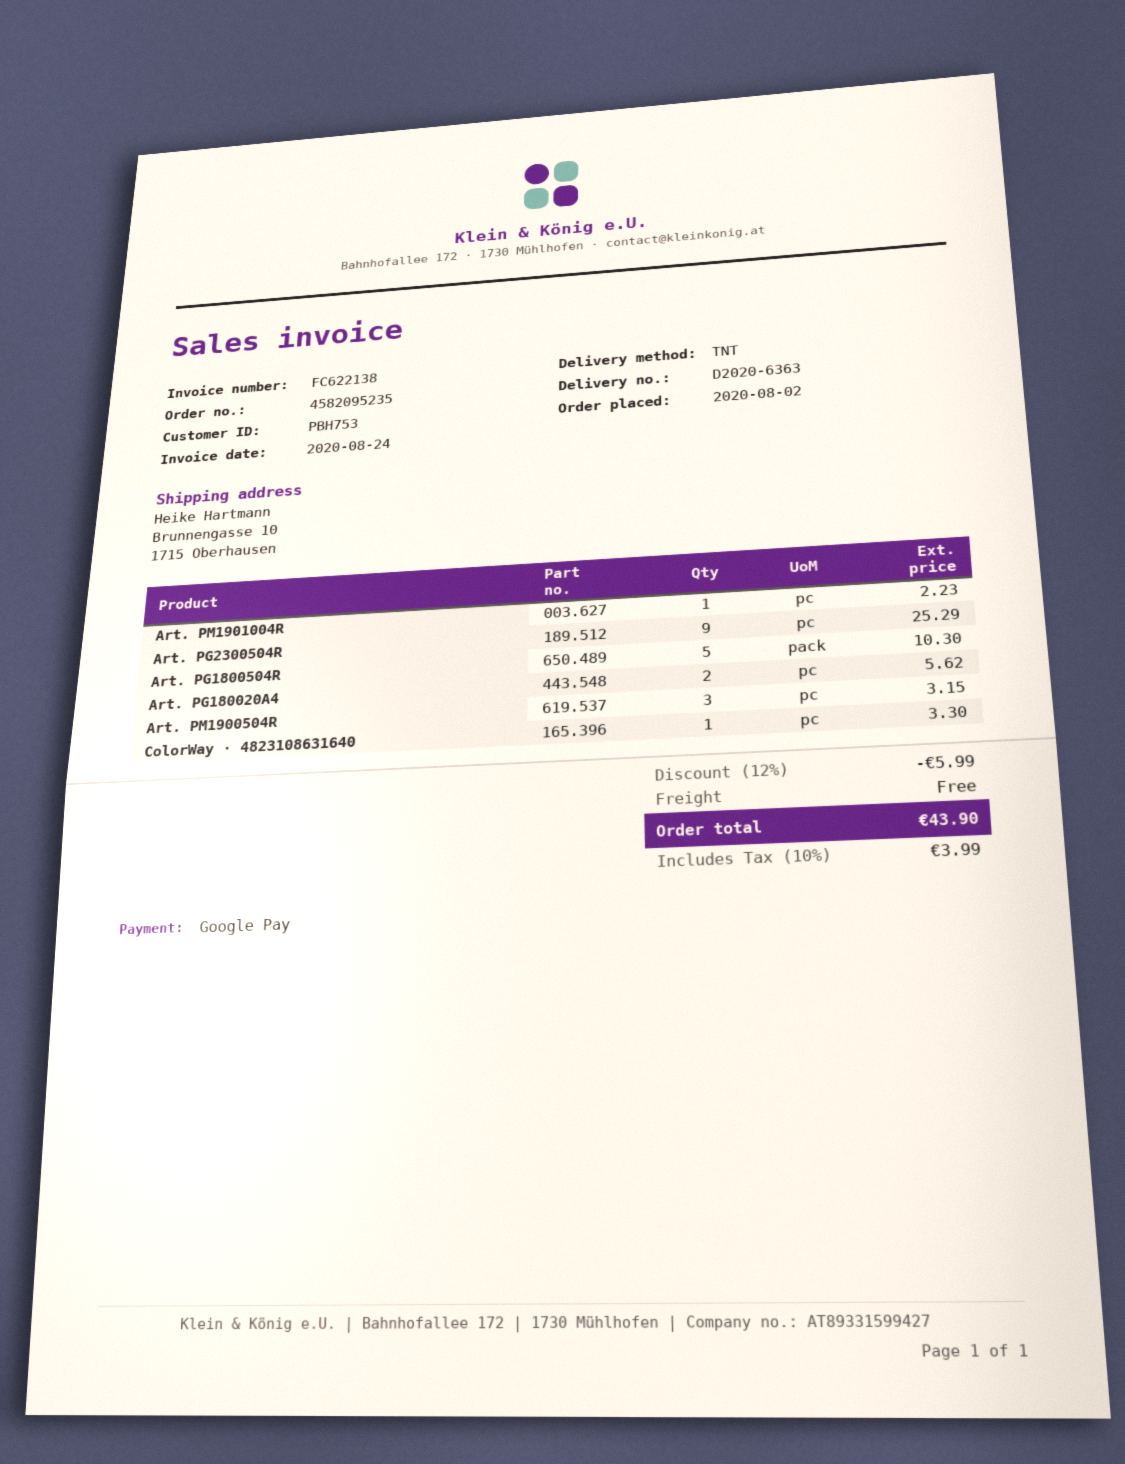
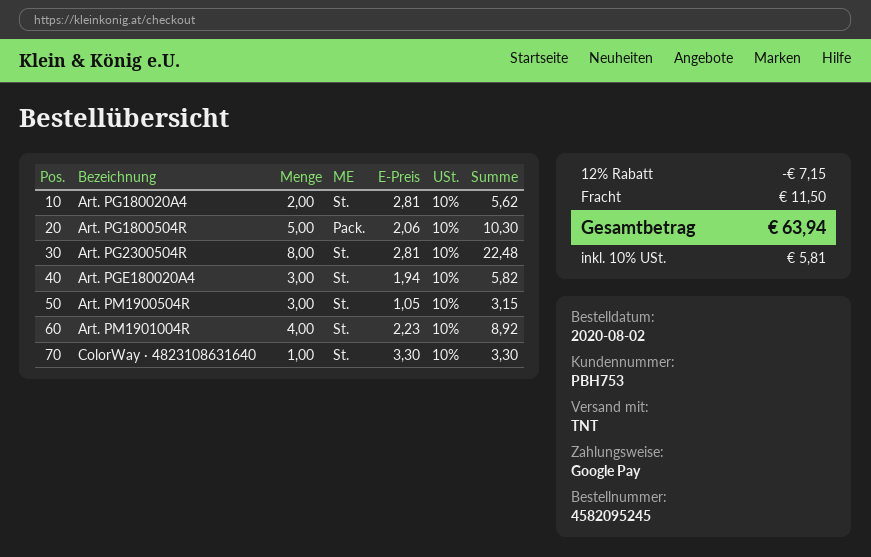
order number: 4582095235 -> 4582095245
Art. PM1901004R: 1 for 2.23 -> 4 for 8.92
Art. PG2300504R: 9 for 25.29 -> 8 for 22.48
Art. PGE180020A4: none -> 3 for 5.82
discount: 12% = 5.99 -> 12% = 7.15
shipping: 0.00 -> 11.50
tax: 10% = 3.99 -> 10% = 5.81
total: 43.90 -> 63.94

